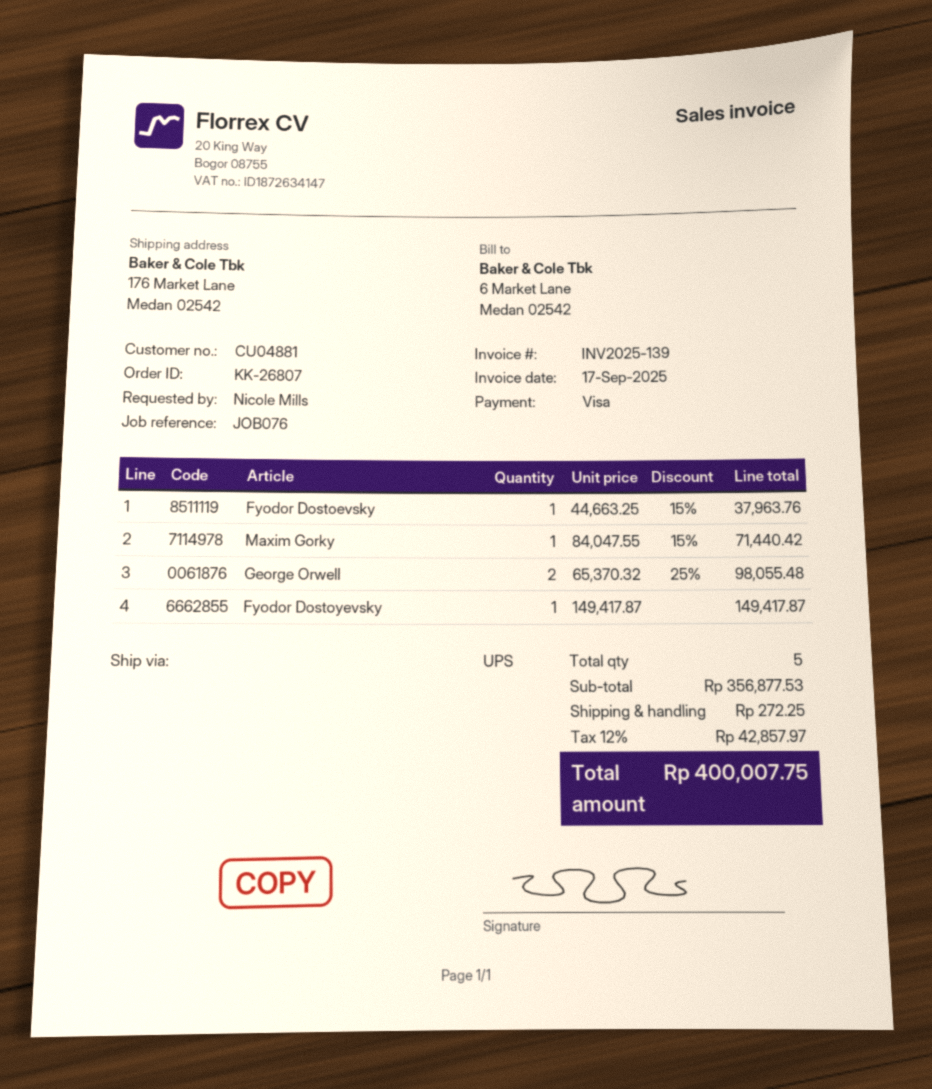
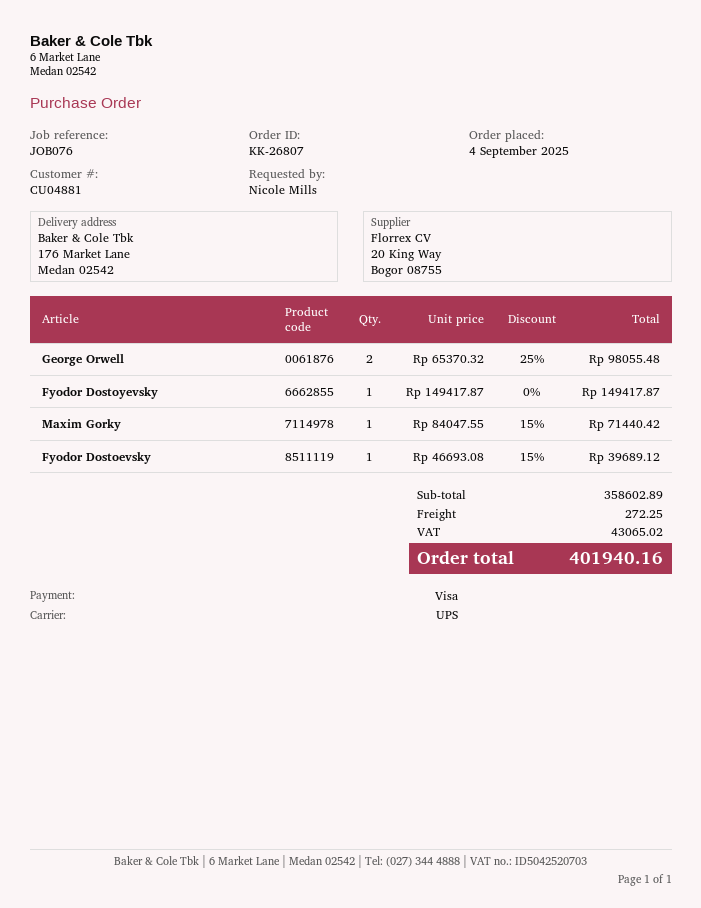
Fyodor Dostoevsky: 1 x 44663.25 - 15% = 37963.76 -> 1 x 46693.08 - 15% = 39689.12
subtotal: 356877.53 -> 358602.89
tax: 42857.97 -> 43065.02
total: 400007.75 -> 401940.16

